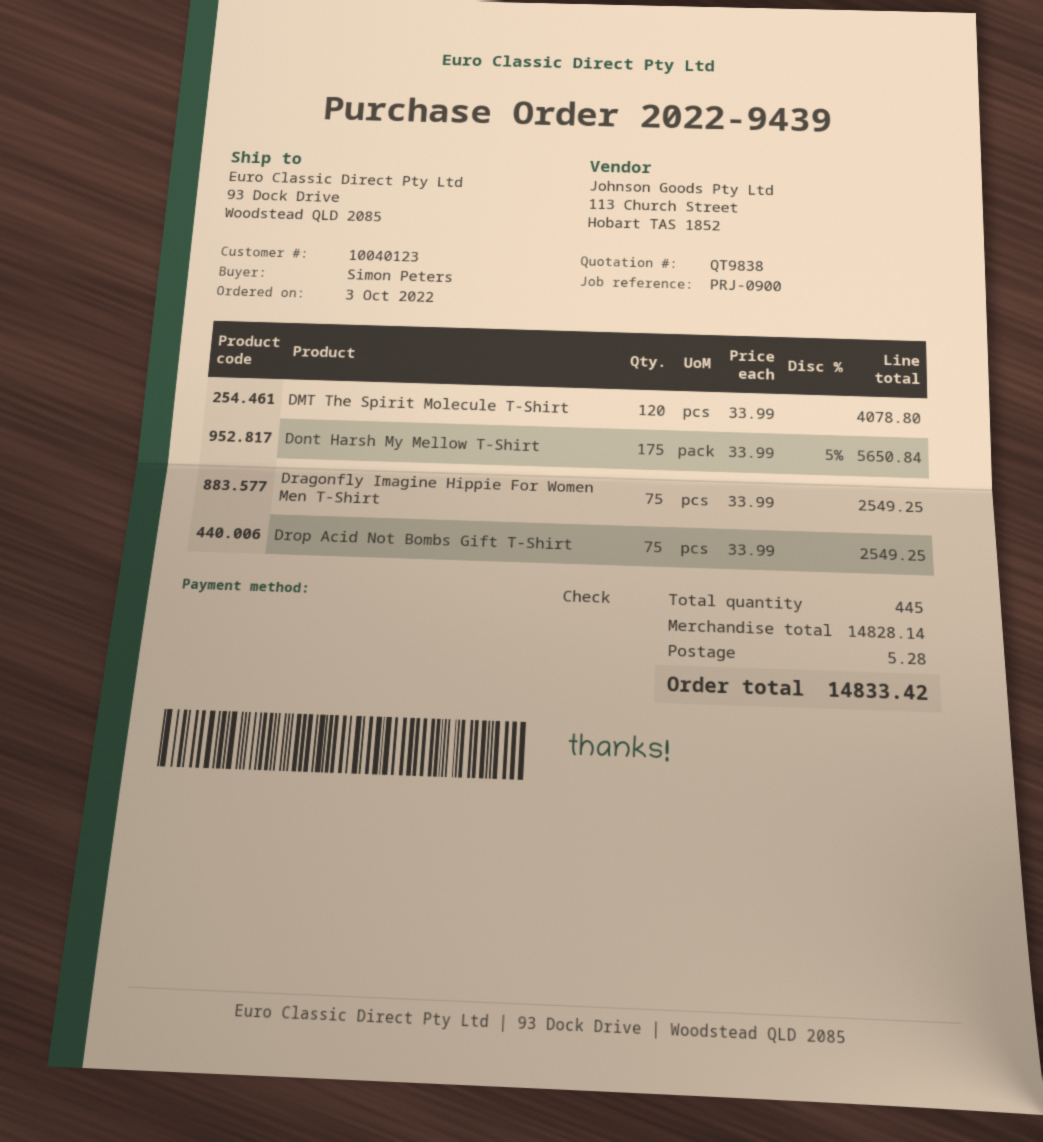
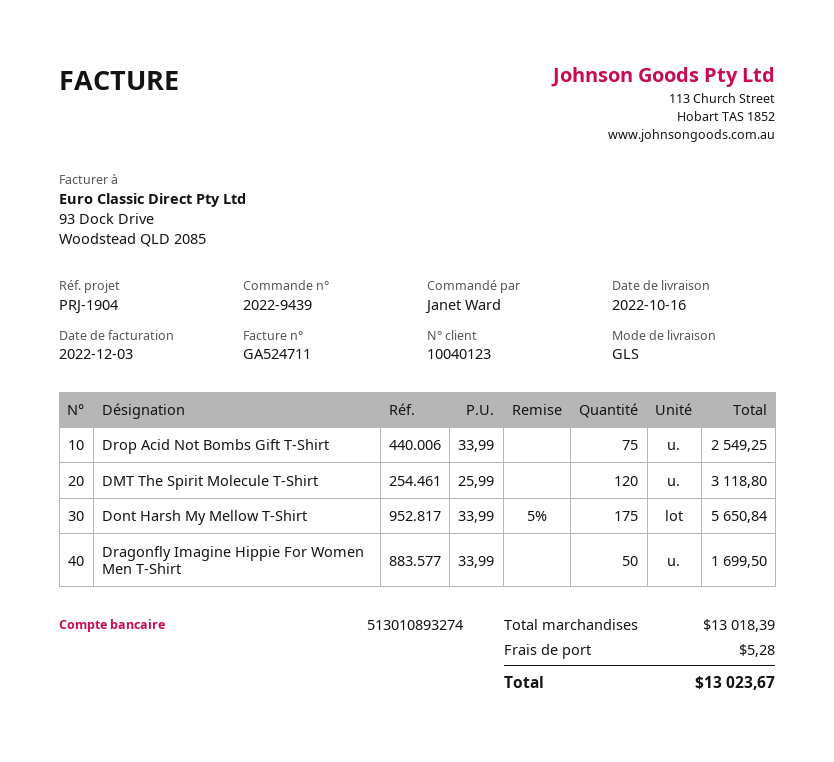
reference: PRJ-0900 -> PRJ-1904
ordered by: Simon Peters -> Janet Ward
DMT The Spirit Molecule T-Shirt: 120 x 33.99 = 4078.80 -> 120 x 25.99 = 3118.80
Dragonfly Imagine Hippie For Women Men T-Shirt: 75 x 33.99 = 2549.25 -> 50 x 33.99 = 1699.50
subtotal: 14828.14 -> 13018.39
total: 14833.42 -> 13023.67

